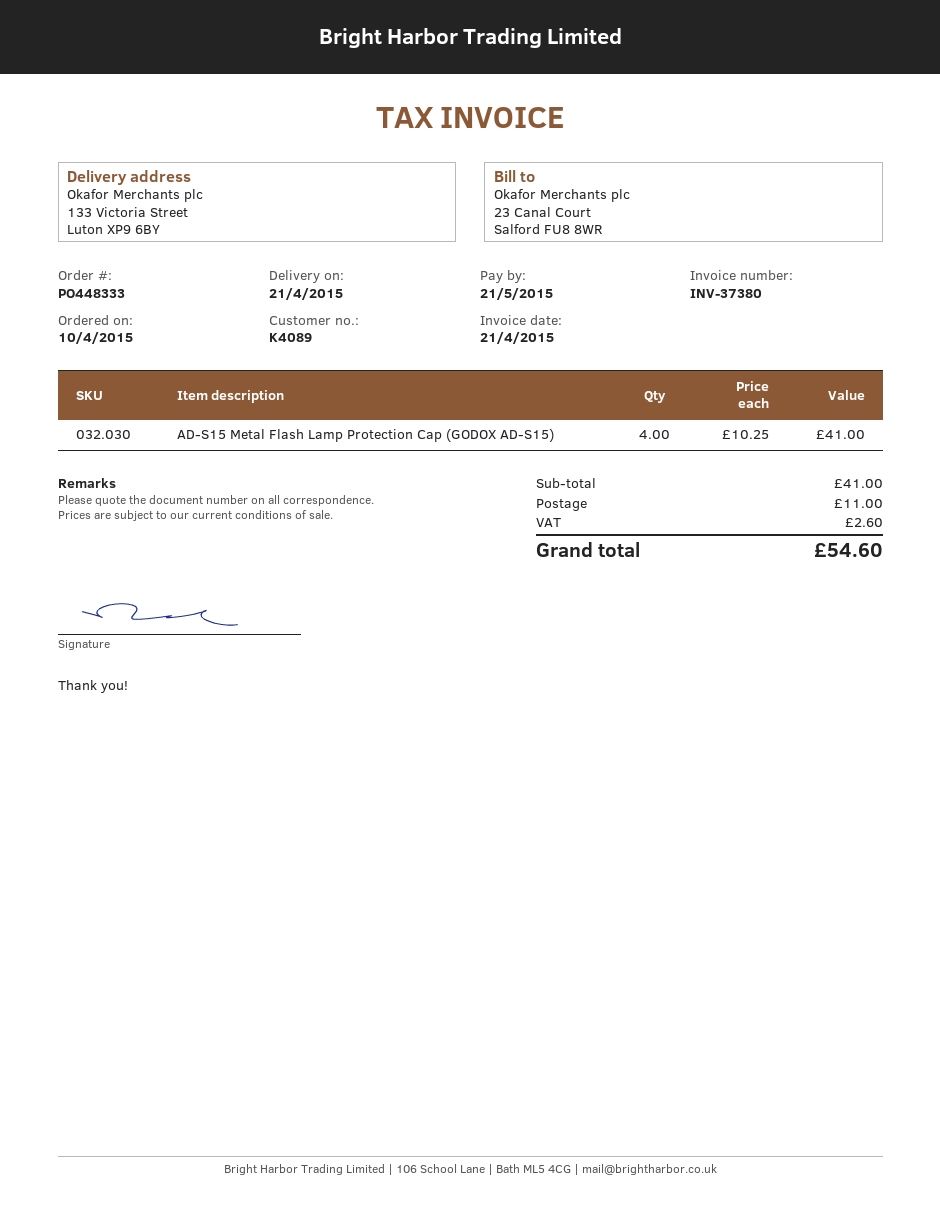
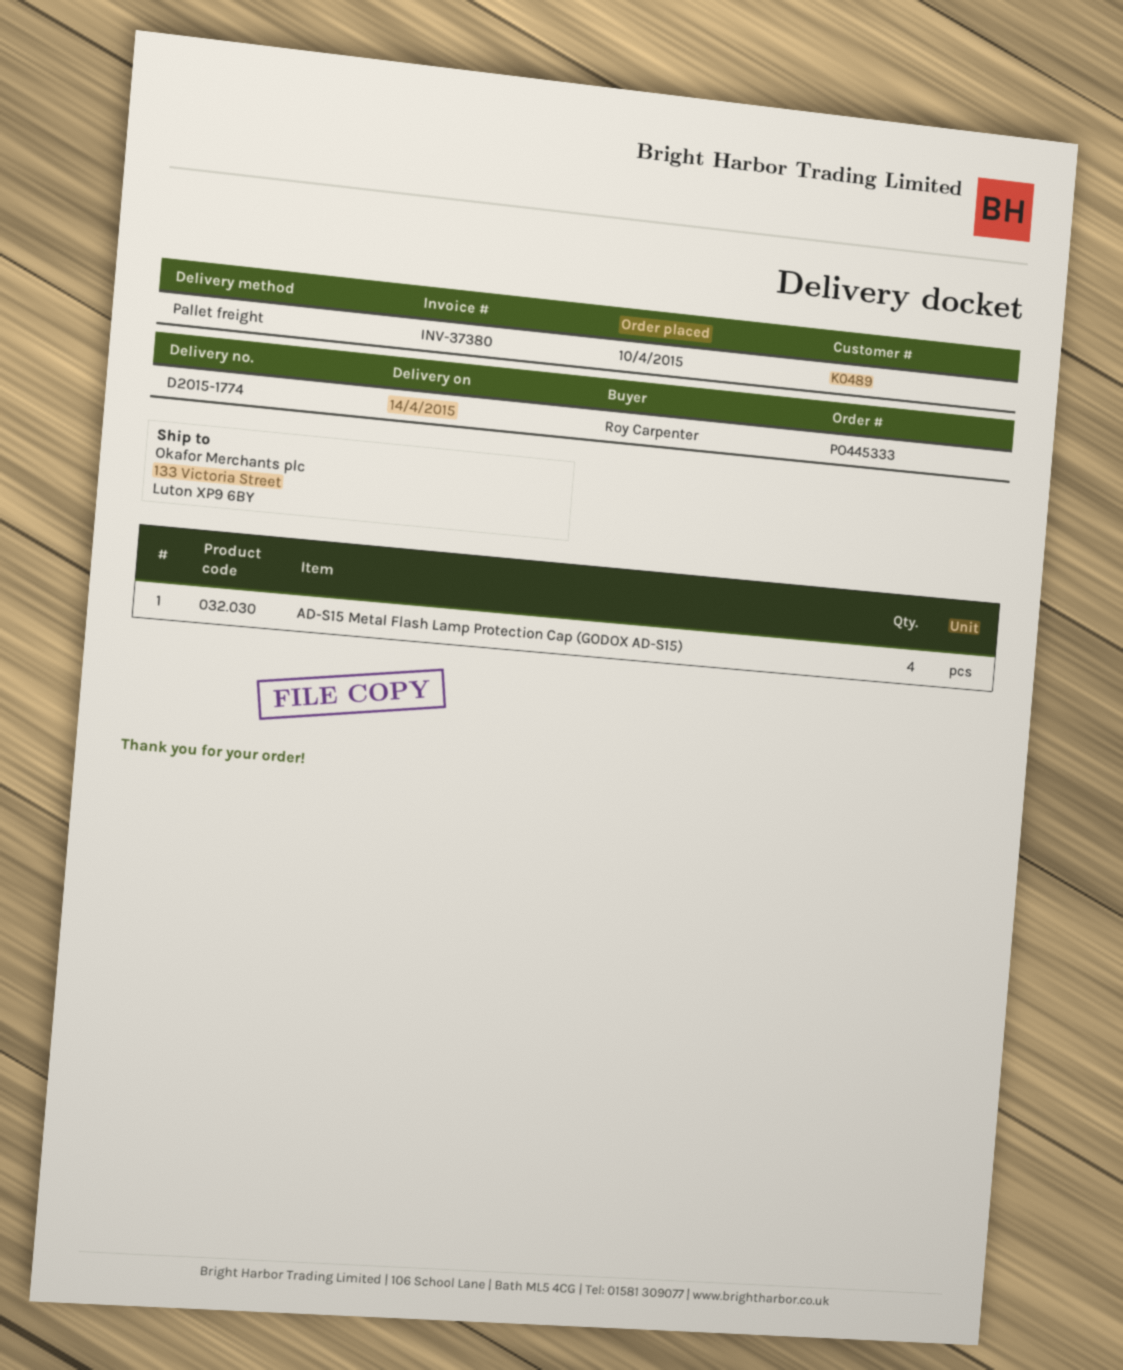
order number: PO448333 -> PO445333
delivery date: 2015-04-21 -> 2015-04-14
customer number: K4089 -> K0489

